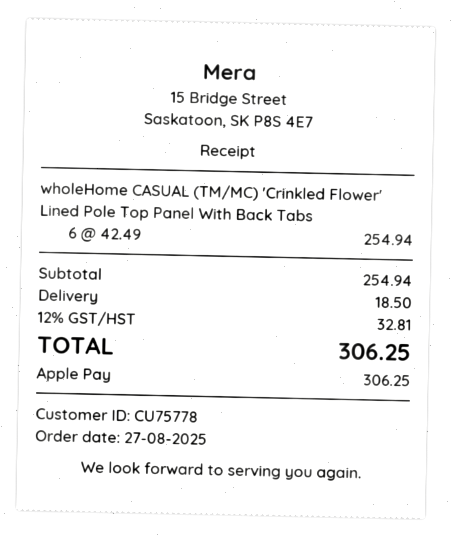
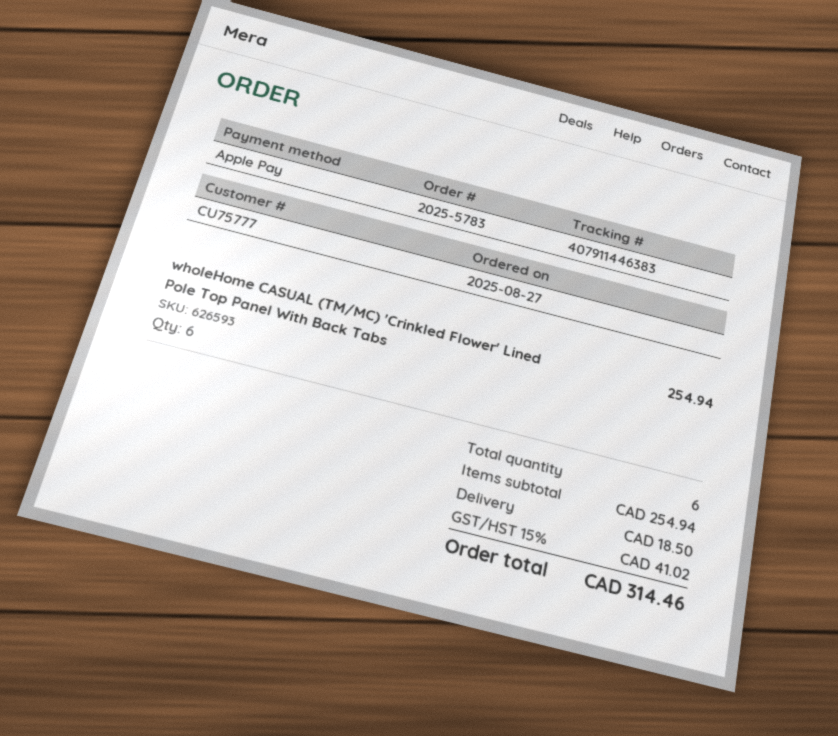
customer number: CU75778 -> CU75777
tax: 12% = 32.81 -> 15% = 41.02
total: 306.25 -> 314.46

